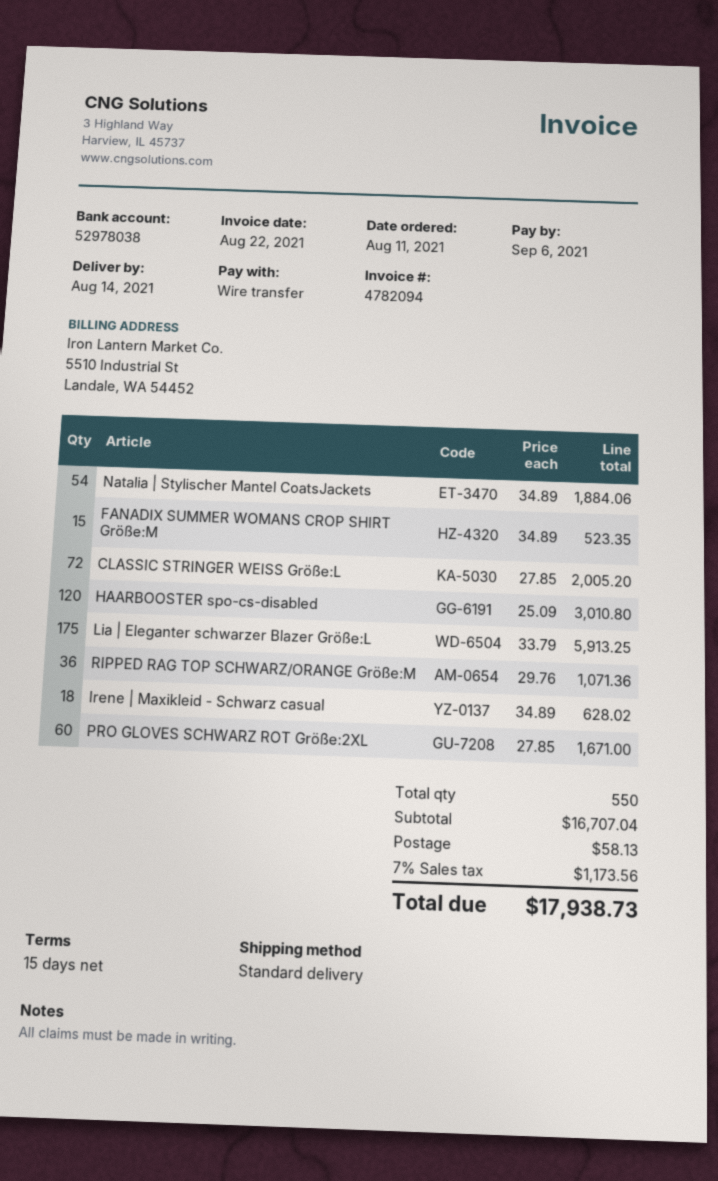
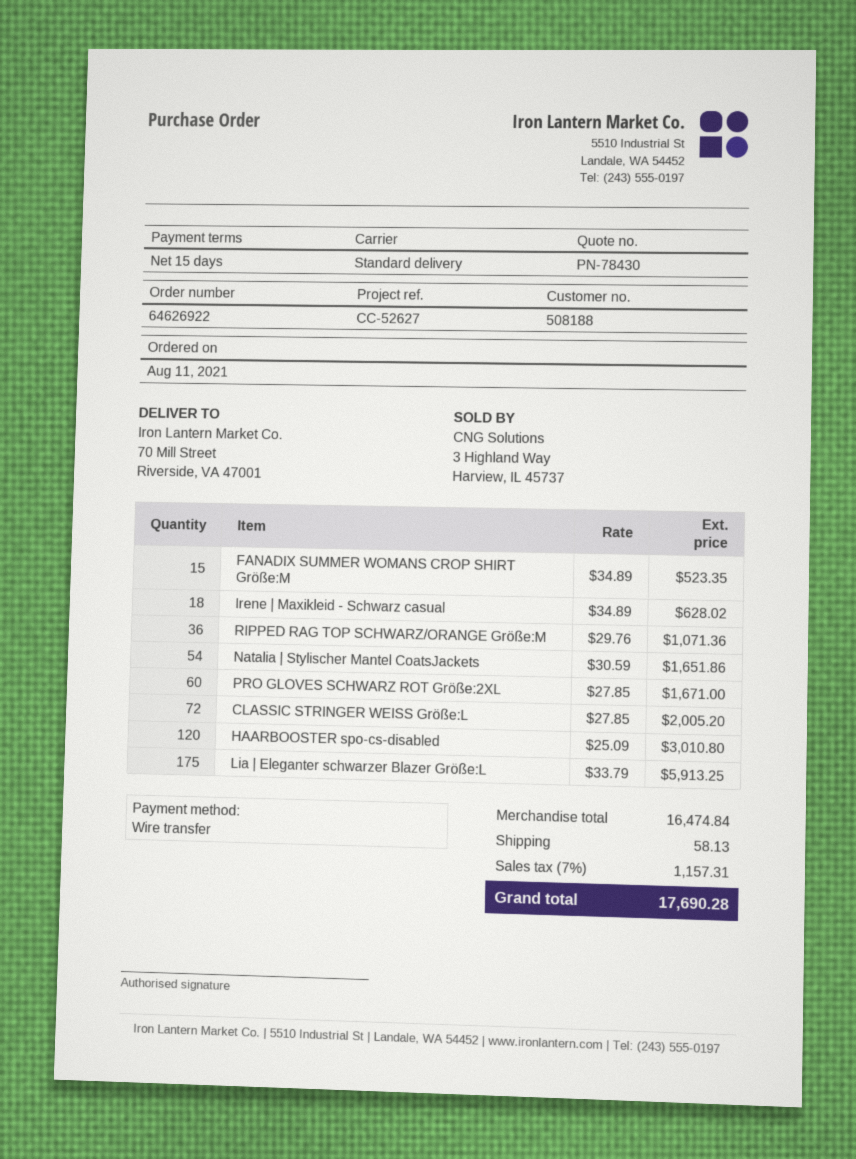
Natalia | Stylischer Mantel CoatsJackets: 54 x 34.89 = 1884.06 -> 54 x 30.59 = 1651.86
subtotal: 16707.04 -> 16474.84
tax: 7% = 1173.56 -> 7% = 1157.31
total: 17938.73 -> 17690.28

